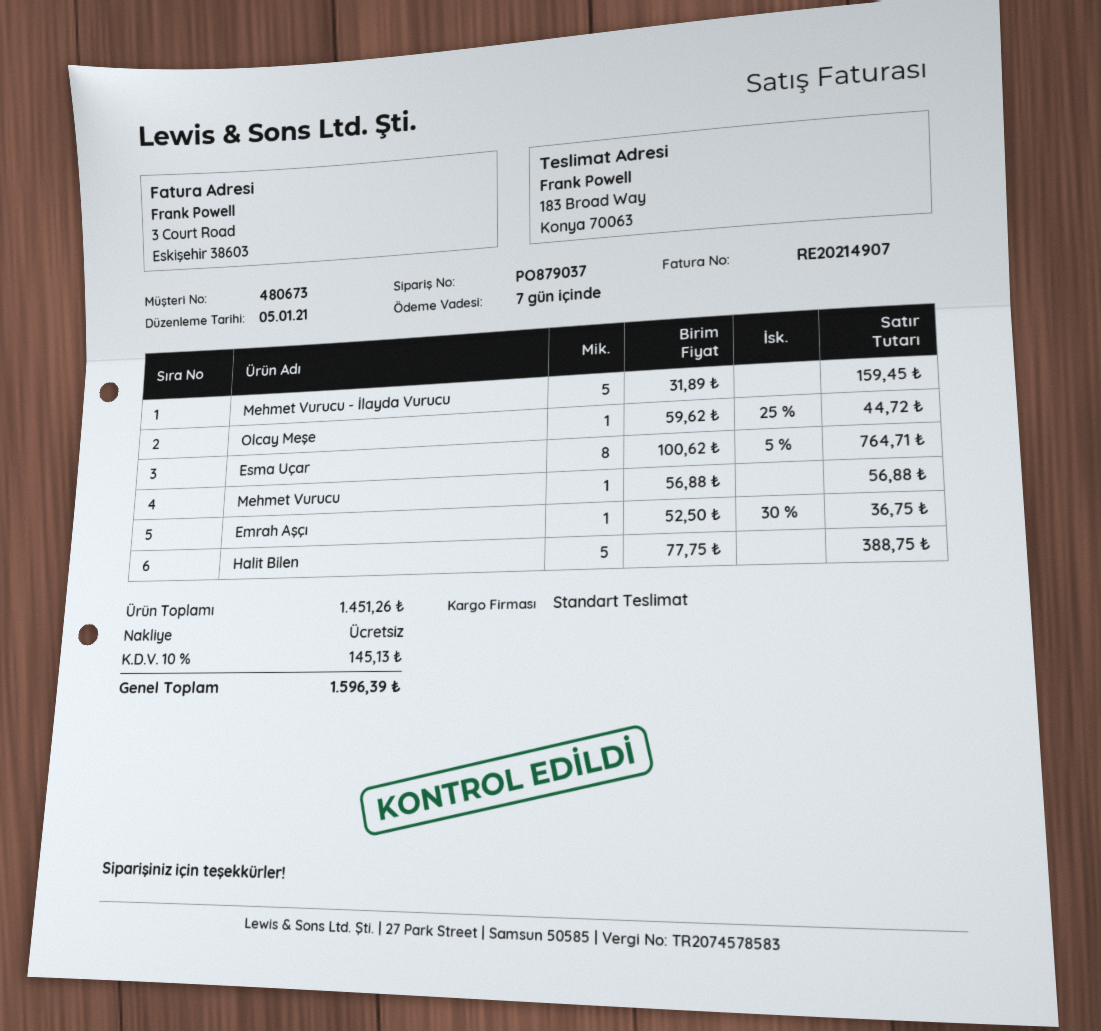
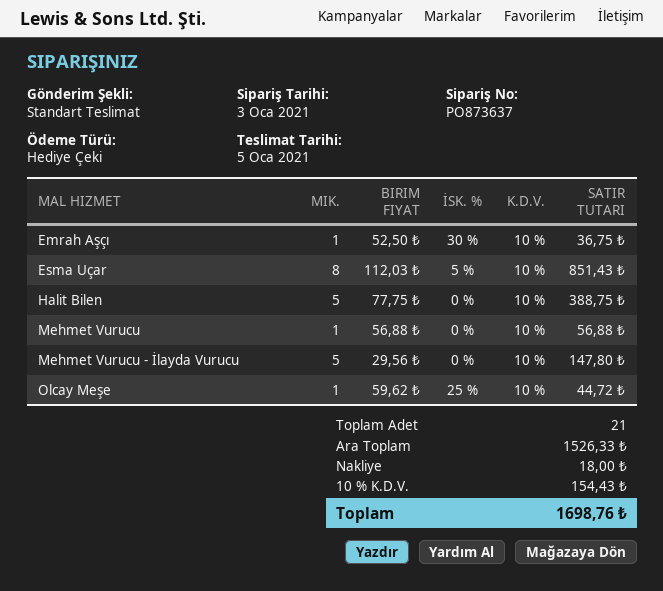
order number: PO879037 -> PO873637
Mehmet Vurucu - İlayda Vurucu: 5 x 31.89 = 159.45 -> 5 x 29.56 = 147.80
Esma Uçar: 8 x 100.62 - 5% = 764.71 -> 8 x 112.03 - 5% = 851.43
subtotal: 1451.26 -> 1526.33
shipping: 0.00 -> 18.00
tax: 10% = 145.13 -> 10% = 154.43
total: 1596.39 -> 1698.76

